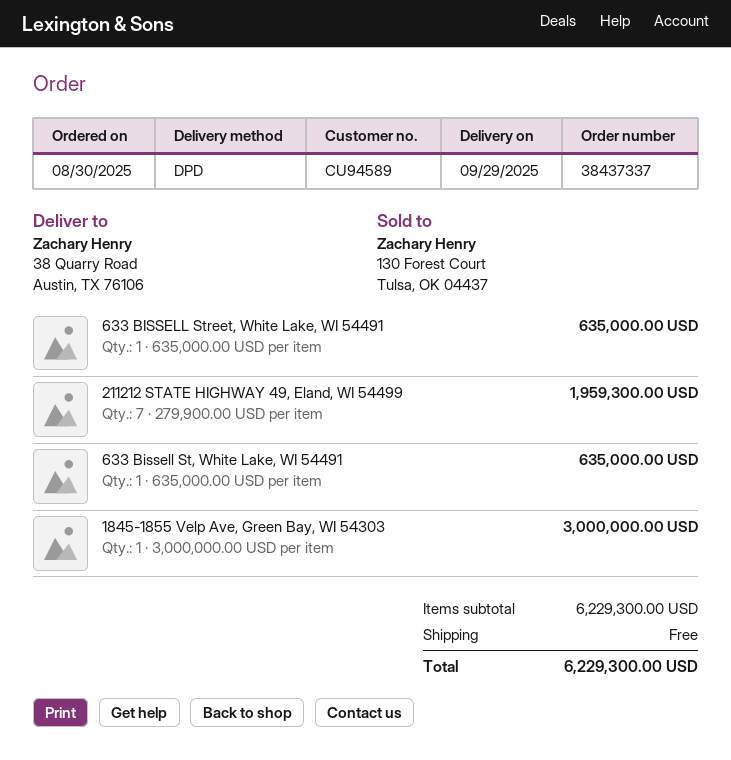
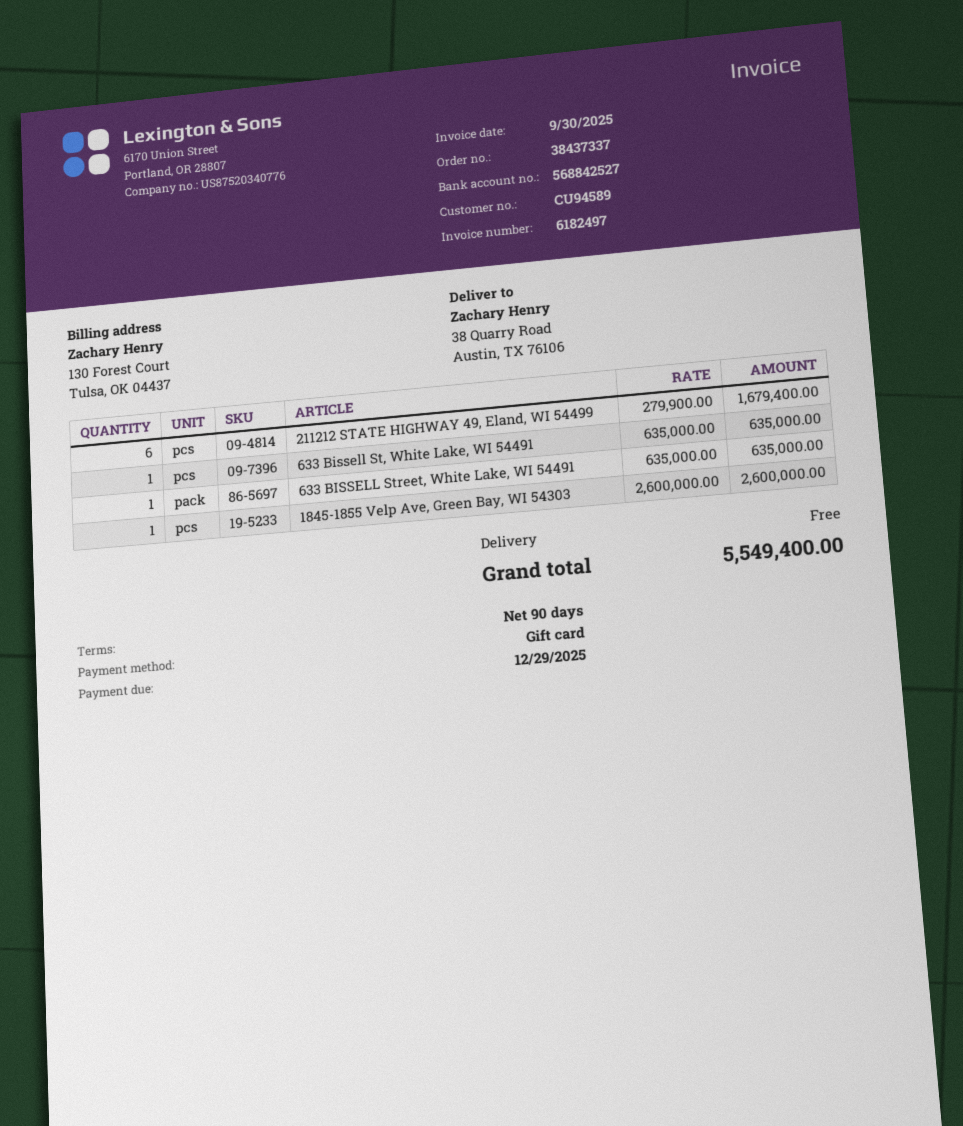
211212 STATE HIGHWAY 49, Eland, WI 54499: 7 x 279900.00 = 1959300.00 -> 6 x 279900.00 = 1679400.00
1845-1855 Velp Ave, Green Bay, WI 54303: 1 x 3000000.00 = 3000000.00 -> 1 x 2600000.00 = 2600000.00
total: 6229300.00 -> 5549400.00

